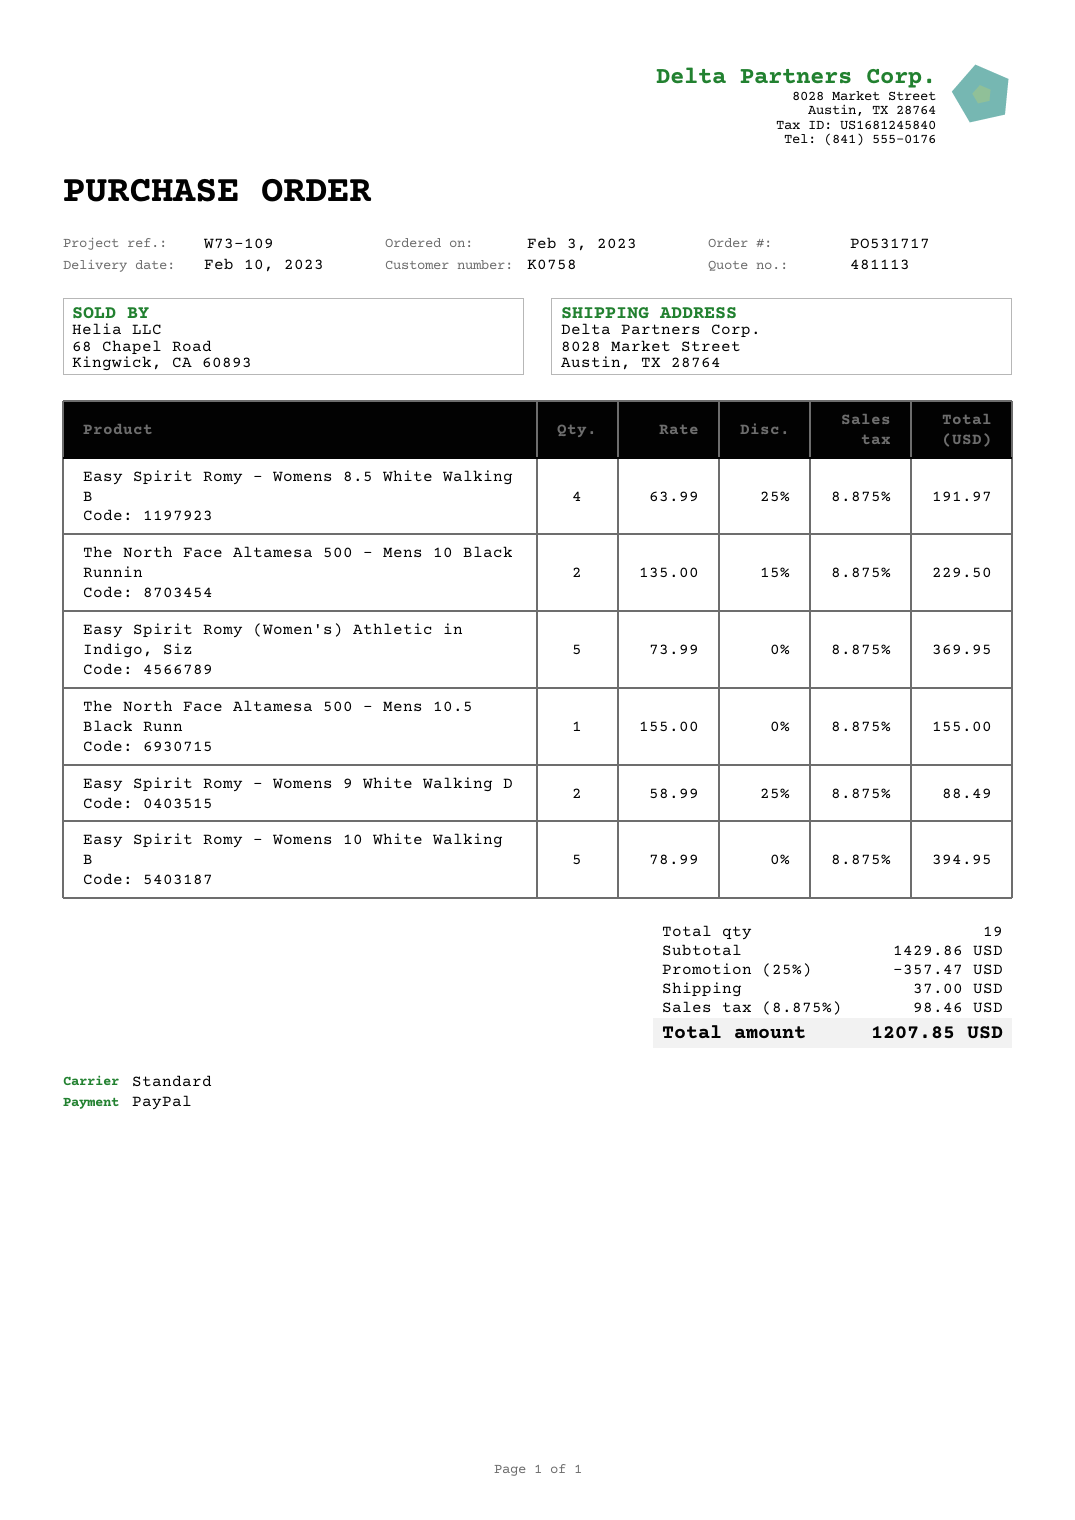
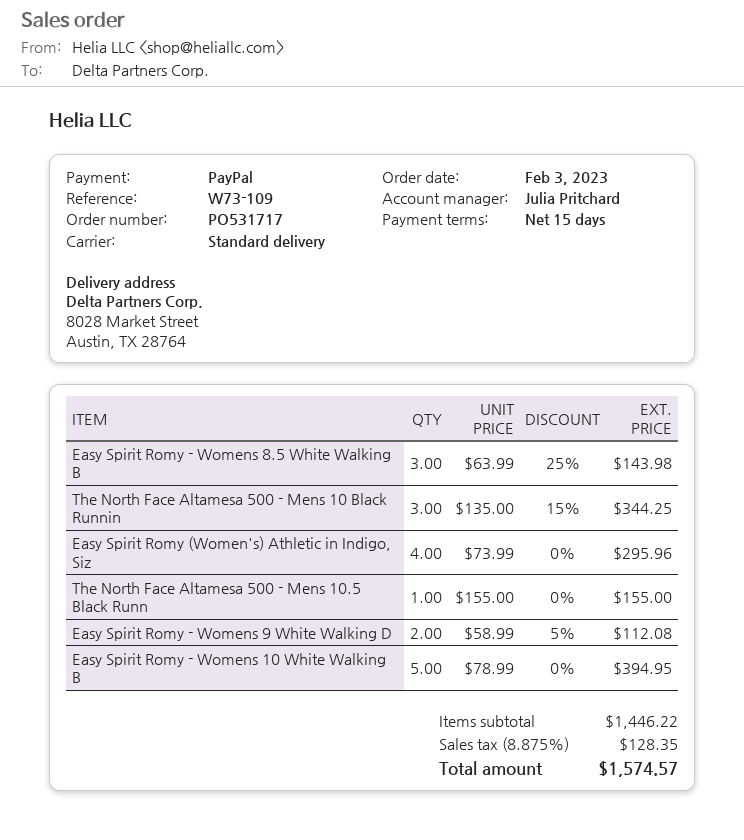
Easy Spirit Romy - Womens 8.5 White Walking B: 4 x 63.99 - 25% = 191.97 -> 3 x 63.99 - 25% = 143.98
The North Face Altamesa 500 - Mens 10 Black Runnin: 2 x 135.00 - 15% = 229.50 -> 3 x 135.00 - 15% = 344.25
Easy Spirit Romy (Women's) Athletic in Indigo, Siz: 5 x 73.99 = 369.95 -> 4 x 73.99 = 295.96
Easy Spirit Romy - Womens 9 White Walking D: 2 x 58.99 - 25% = 88.49 -> 2 x 58.99 - 5% = 112.08
subtotal: 1429.86 -> 1446.22
discount: 25% = 357.47 -> none
shipping: 37.00 -> none
tax: 8.875% = 98.46 -> 8.875% = 128.35
total: 1207.85 -> 1574.57

